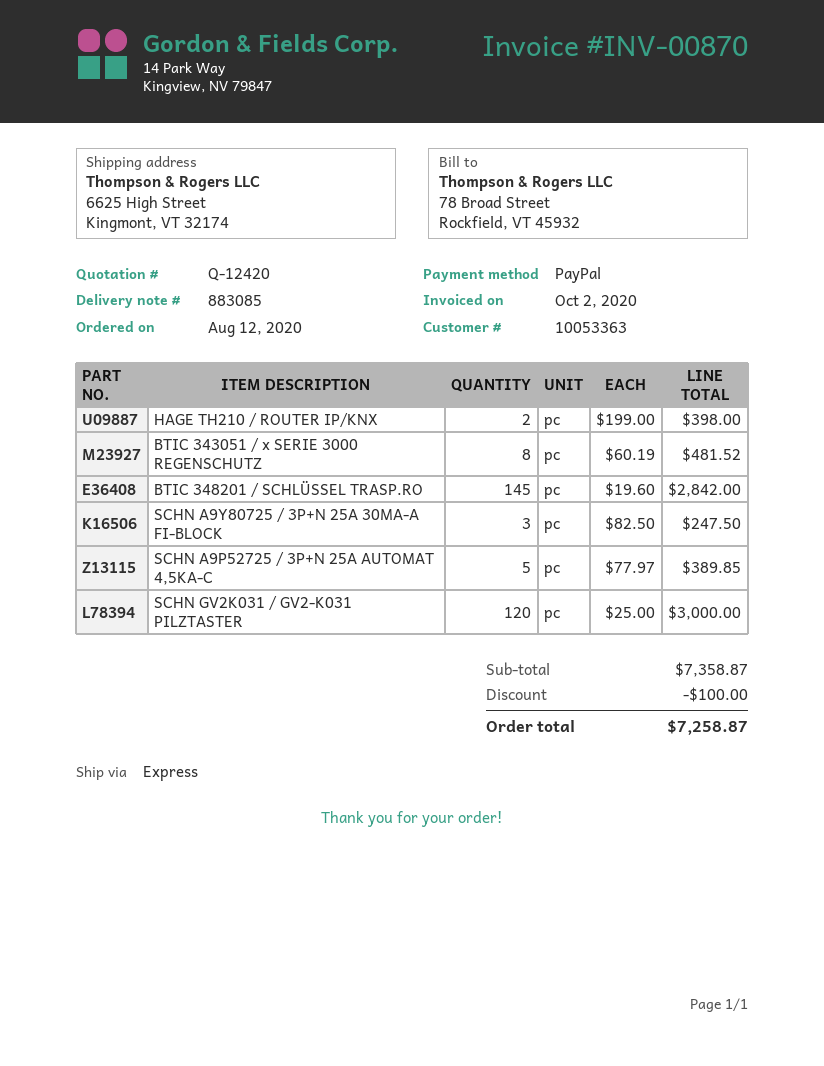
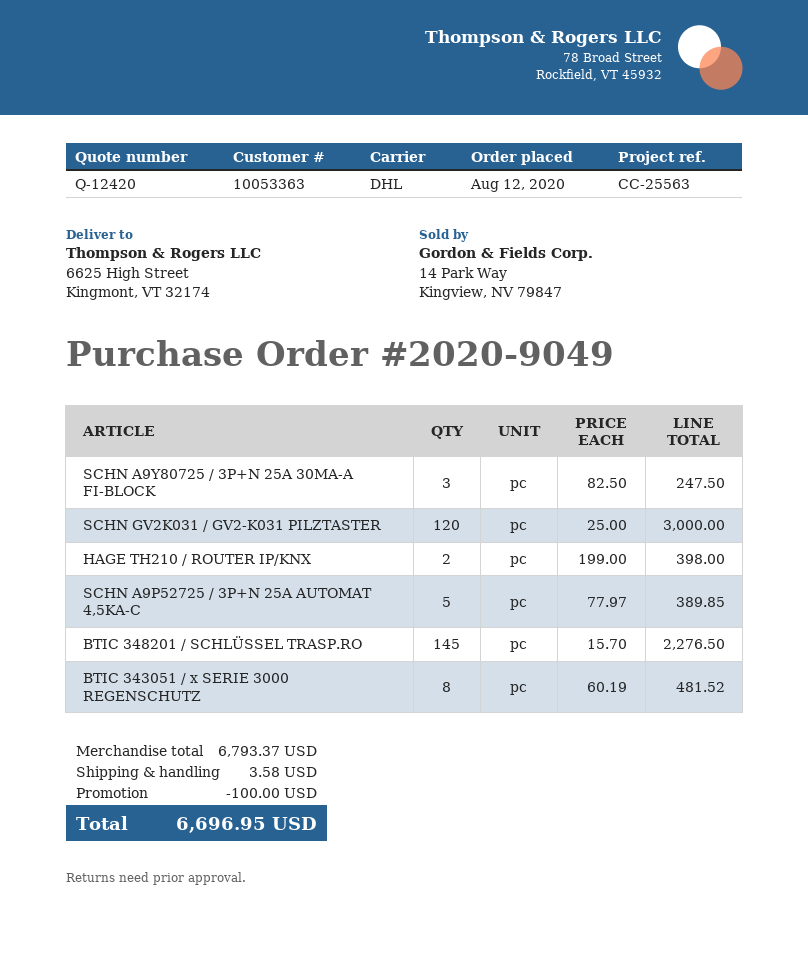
shipping method: express -> DHL
BTIC 348201 / SCHLÜSSEL TRASP.RO: 145 x 19.60 = 2842.00 -> 145 x 15.70 = 2276.50
subtotal: 7358.87 -> 6793.37
shipping: none -> 3.58
total: 7258.87 -> 6696.95

